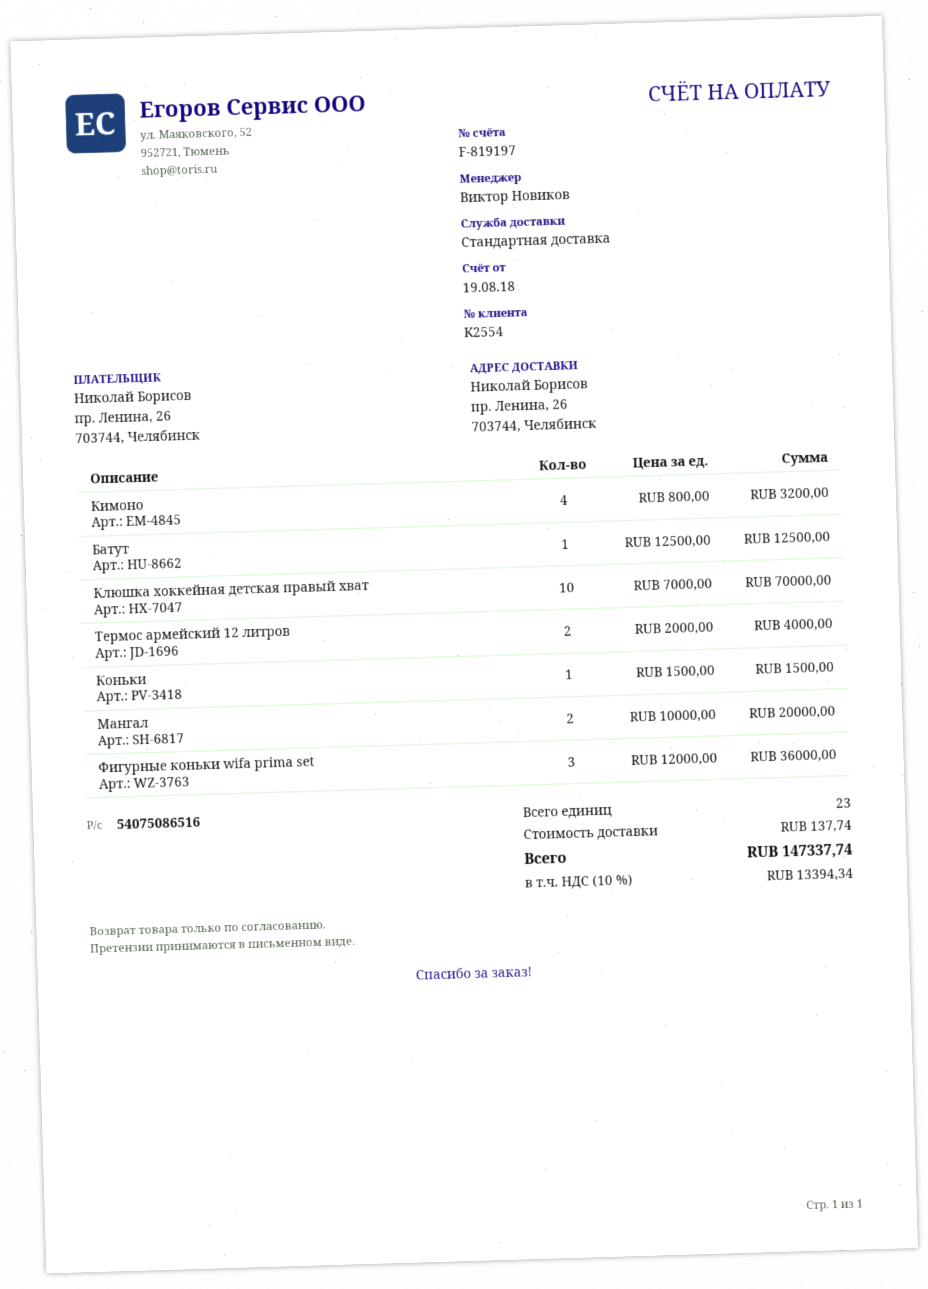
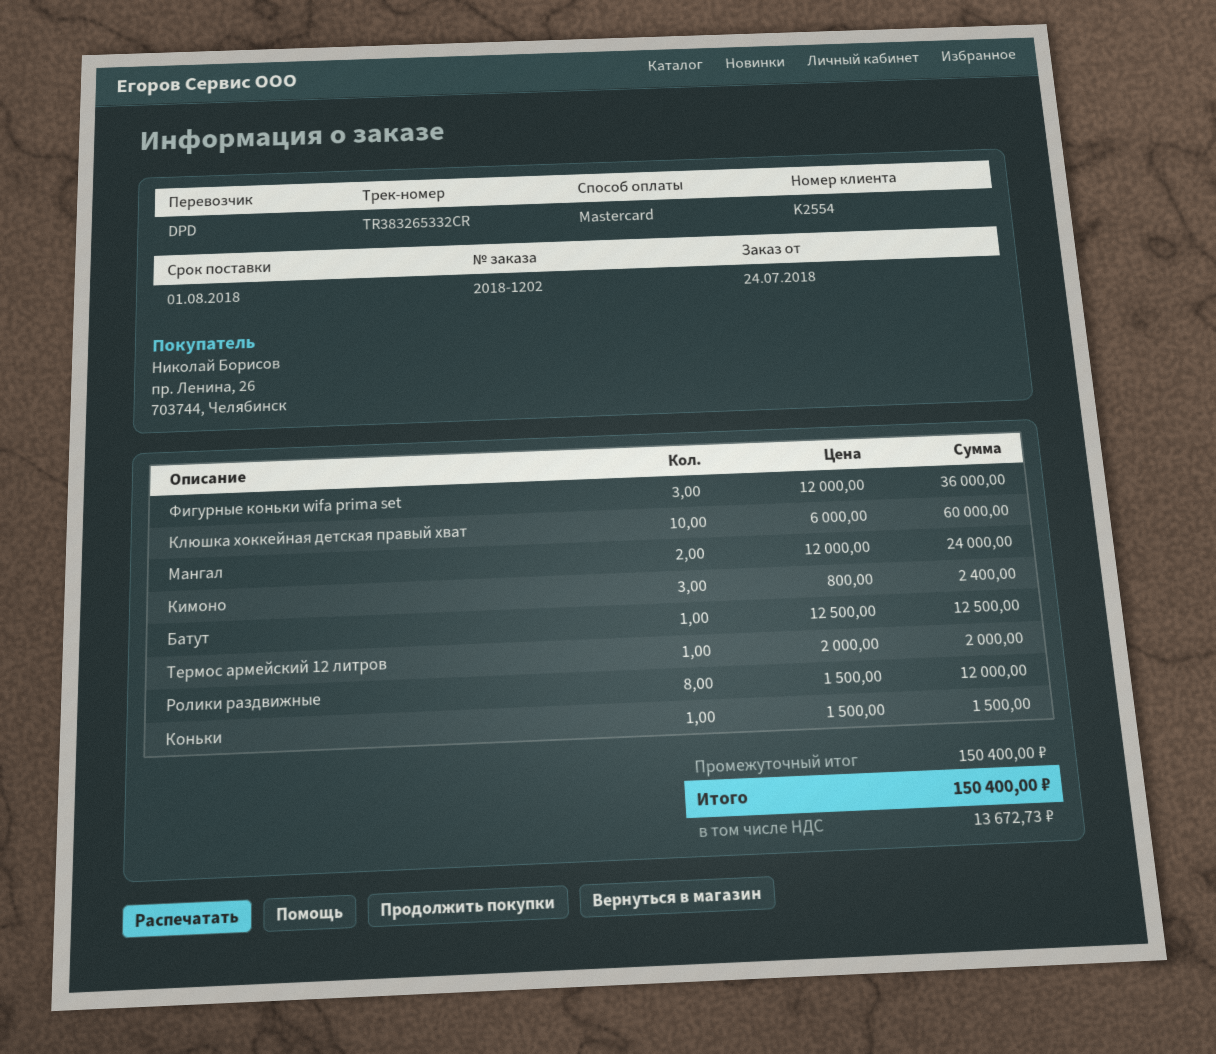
shipping method: standard -> DPD
Кимоно: 4 x 800.00 = 3200.00 -> 3 x 800.00 = 2400.00
Клюшка хоккейная детская правый хват: 10 x 7000.00 = 70000.00 -> 10 x 6000.00 = 60000.00
Термос армейский 12 литров: 2 x 2000.00 = 4000.00 -> 1 x 2000.00 = 2000.00
Мангал: 2 x 10000.00 = 20000.00 -> 2 x 12000.00 = 24000.00
Ролики раздвижные: none -> 8 x 1500.00 = 12000.00
shipping: 137.74 -> none
tax: 13394.34 -> 13672.73
total: 147337.74 -> 150400.00

